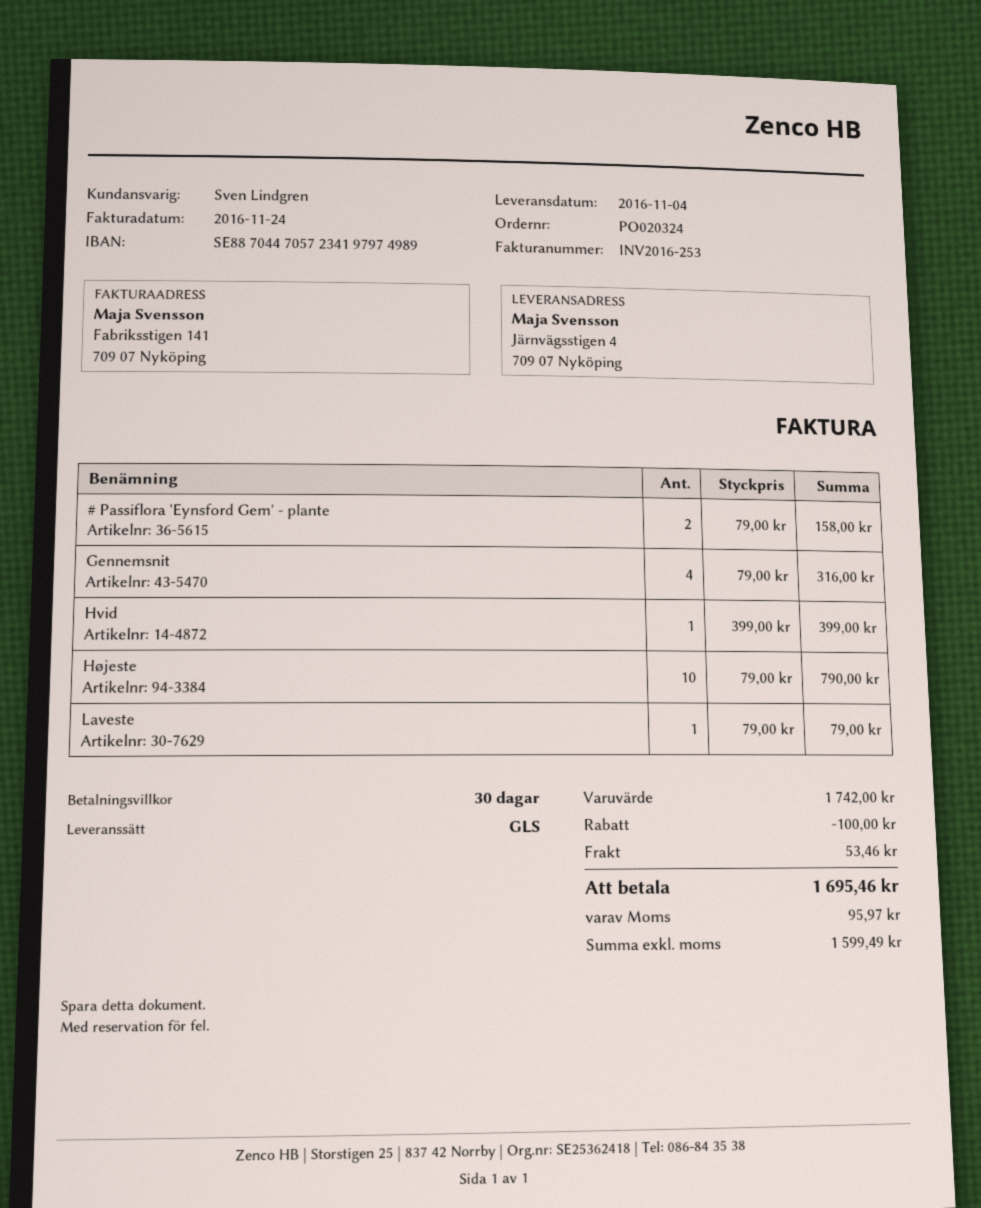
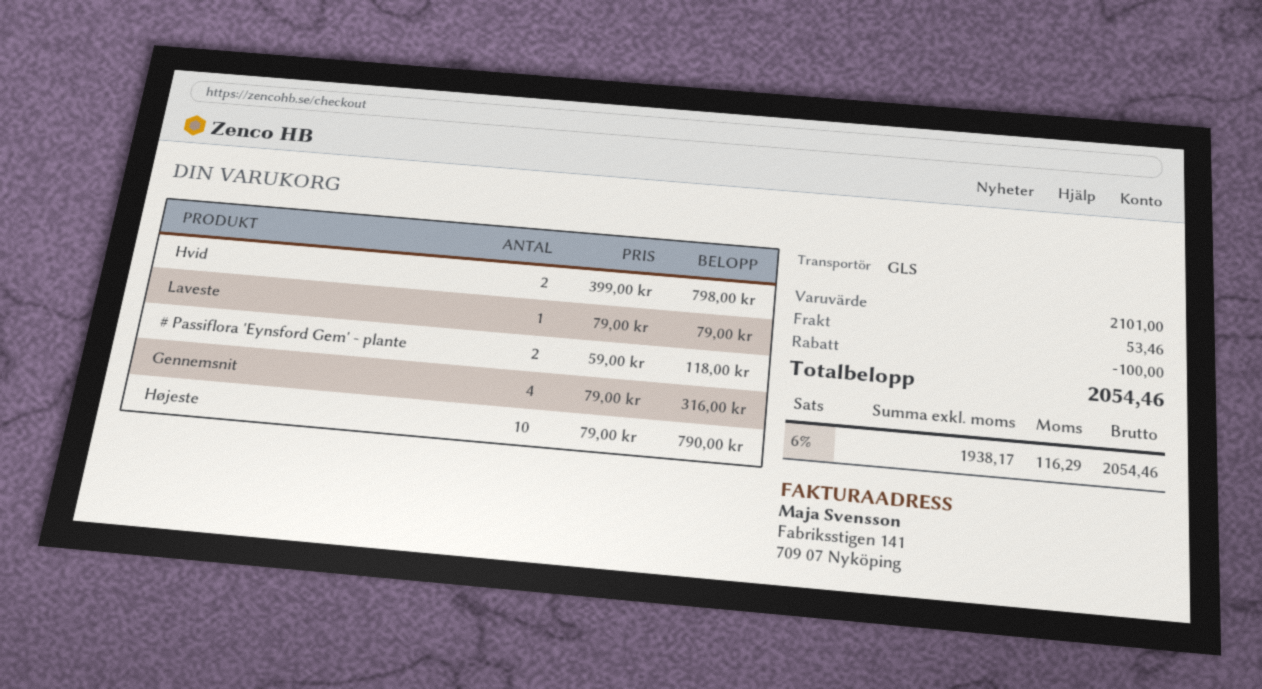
# Passiflora 'Eynsford Gem' - plante: 2 x 79.00 = 158.00 -> 2 x 59.00 = 118.00
Hvid: 1 x 399.00 = 399.00 -> 2 x 399.00 = 798.00
subtotal: 1742.00 -> 2101.00
net: 1599.49 -> 1938.17
tax: 95.97 -> 116.29
total: 1695.46 -> 2054.46

